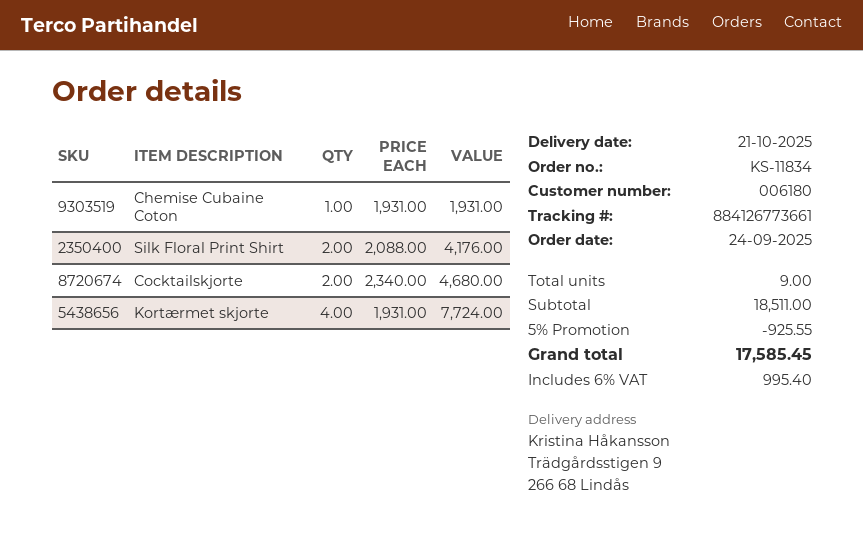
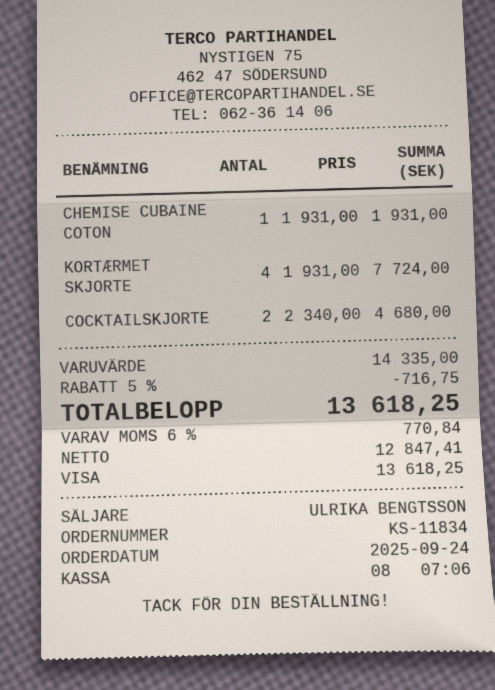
Silk Floral Print Shirt: 2 x 2088.00 = 4176.00 -> none
subtotal: 18511.00 -> 14335.00
discount: 5% = 925.55 -> 5% = 716.75
tax: 6% = 995.40 -> 6% = 770.84
total: 17585.45 -> 13618.25

